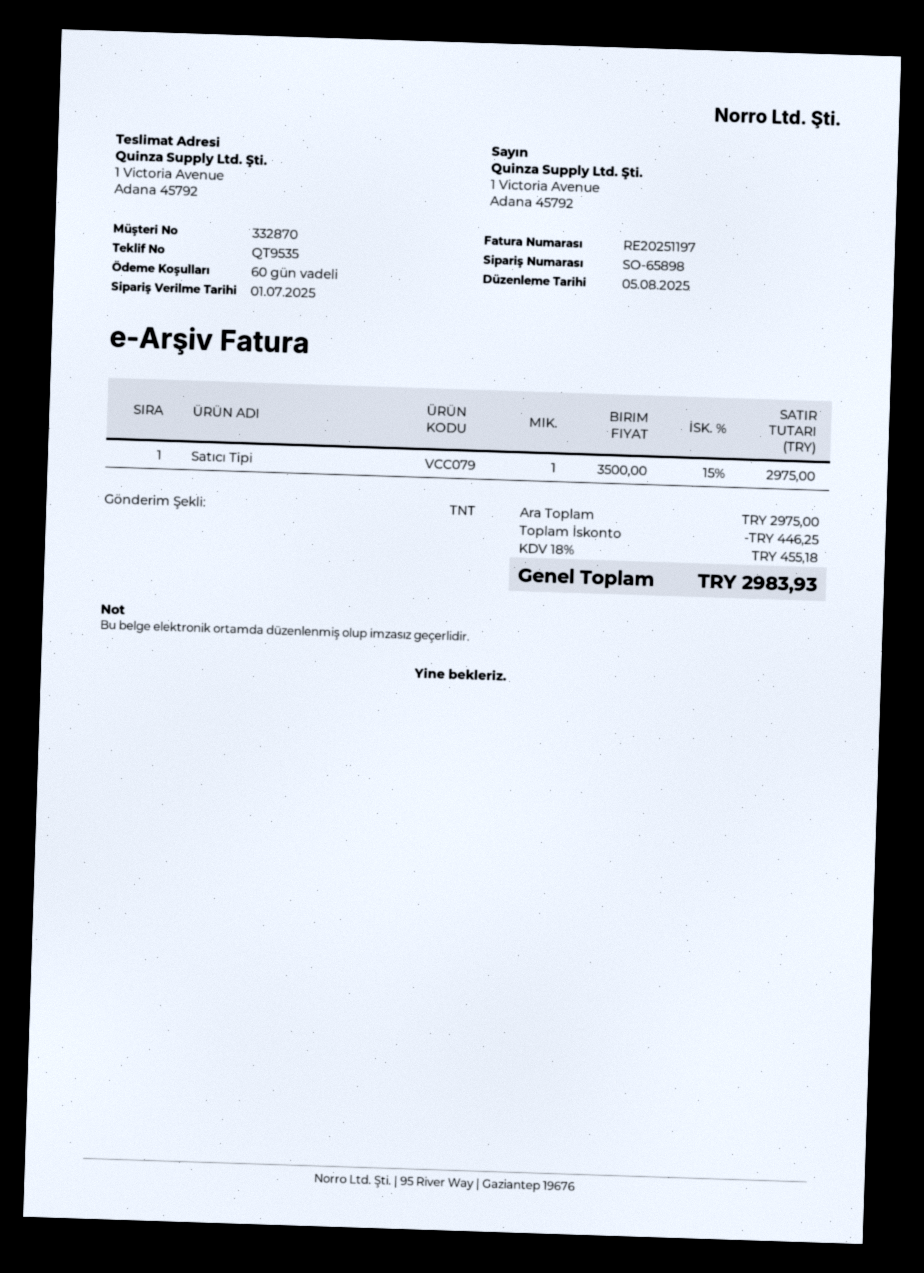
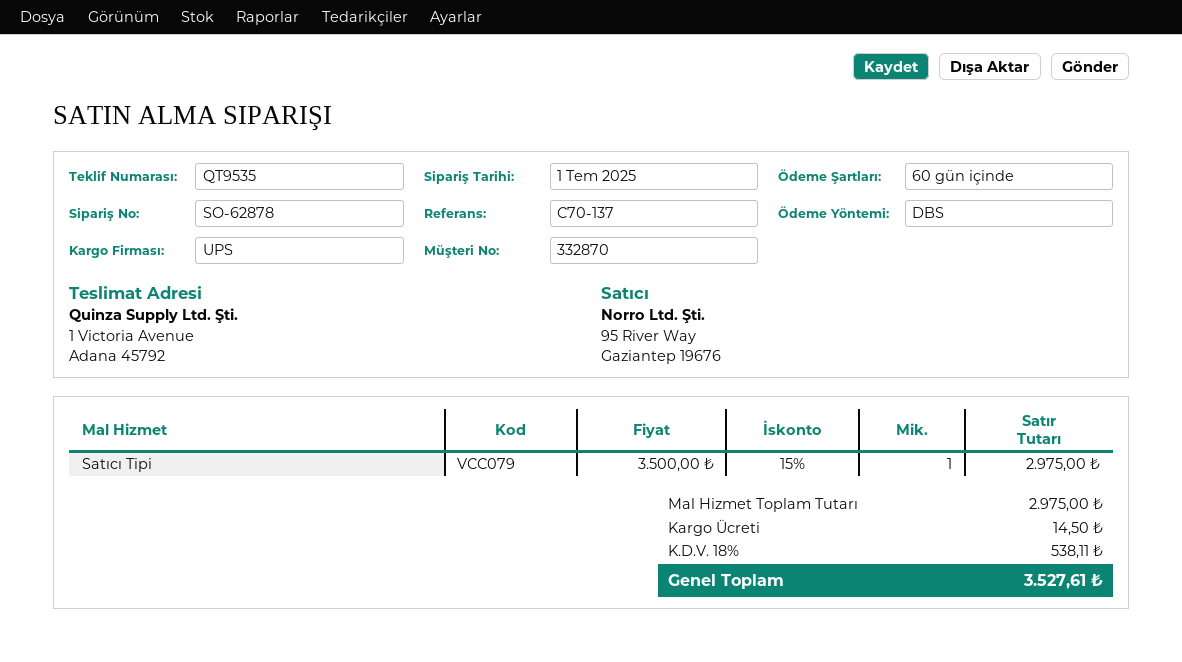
order number: SO-65898 -> SO-62878
shipping method: TNT -> UPS
discount: 446.25 -> none
shipping: none -> 14.50
tax: 18% = 455.18 -> 18% = 538.11
total: 2983.93 -> 3527.61

